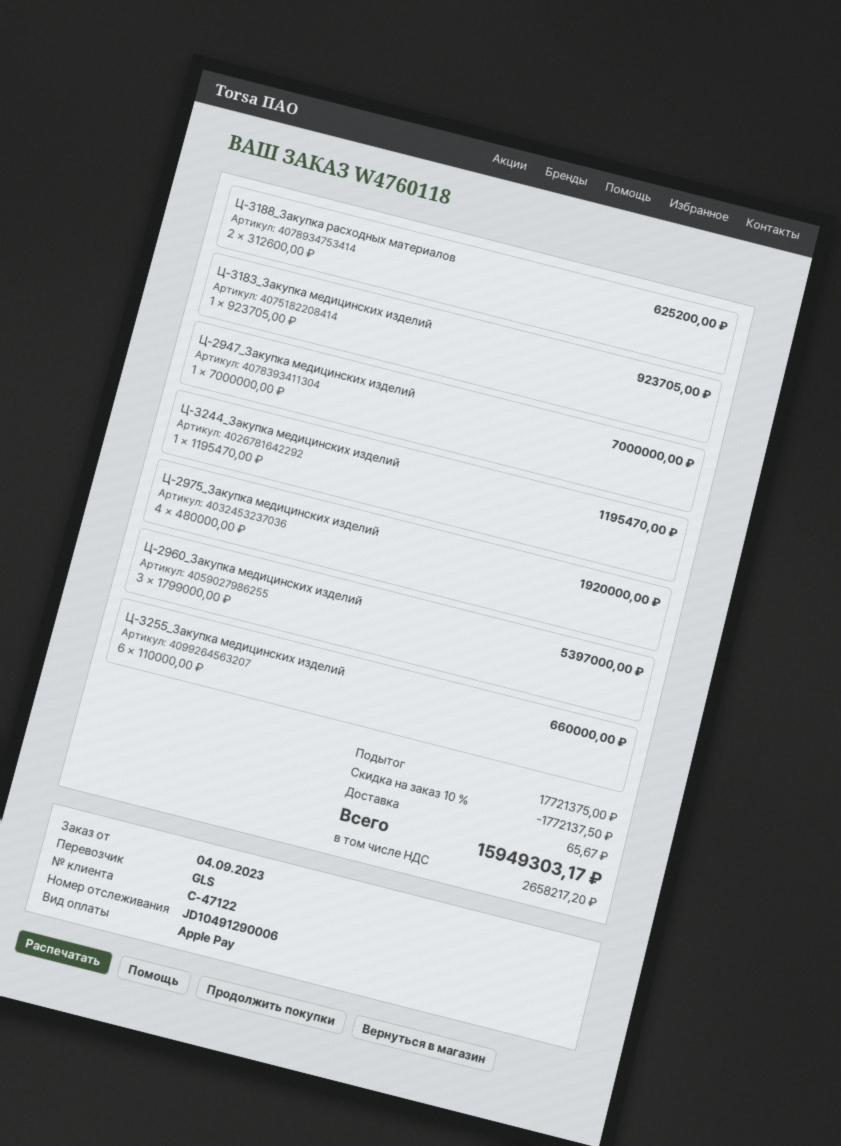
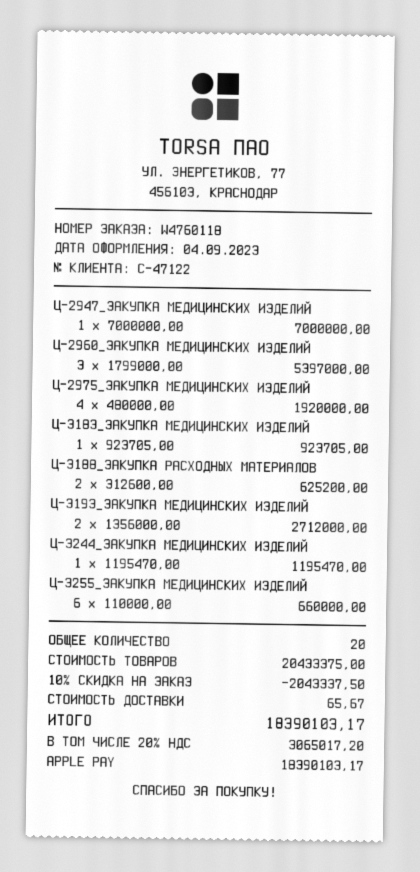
Ц-3193_ЗАКУПКА МЕДИЦИНСКИХ ИЗДЕЛИЙ: none -> 2 x 1356000.00 = 2712000.00
subtotal: 17721375.00 -> 20433375.00
discount: 10% = 1772137.50 -> 10% = 2043337.50
tax: 2658217.20 -> 3065017.20
total: 15949303.17 -> 18390103.17

